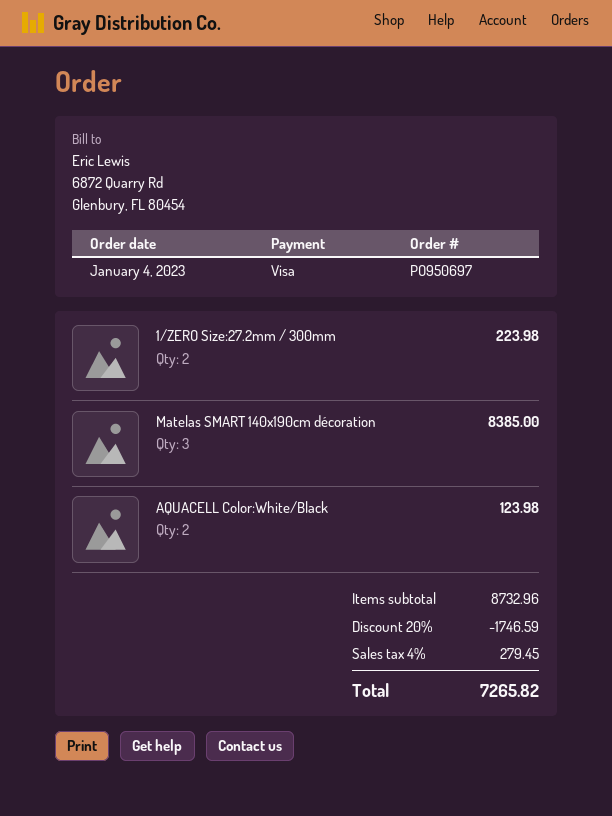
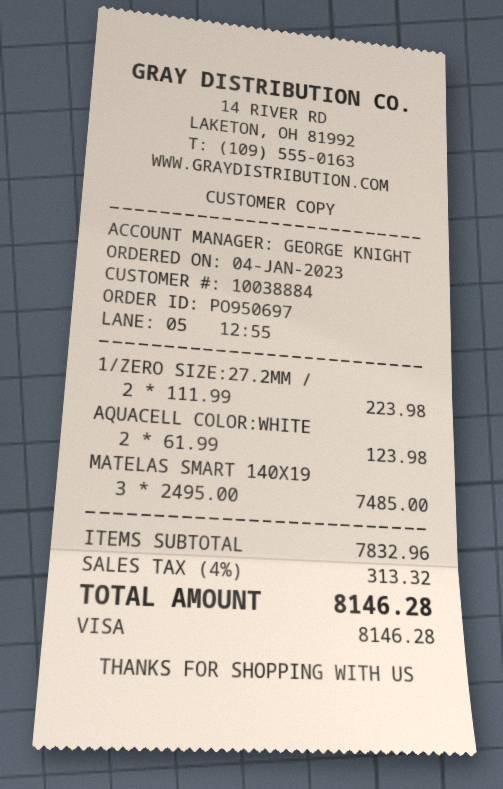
Matelas SMART 140x190cm décoration: 3 for 8385.00 -> 3 for 7485.00
subtotal: 8732.96 -> 7832.96
discount: 20% = 1746.59 -> none
tax: 4% = 279.45 -> 4% = 313.32
total: 7265.82 -> 8146.28

